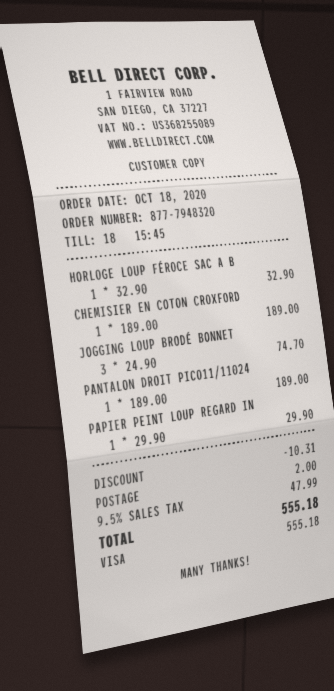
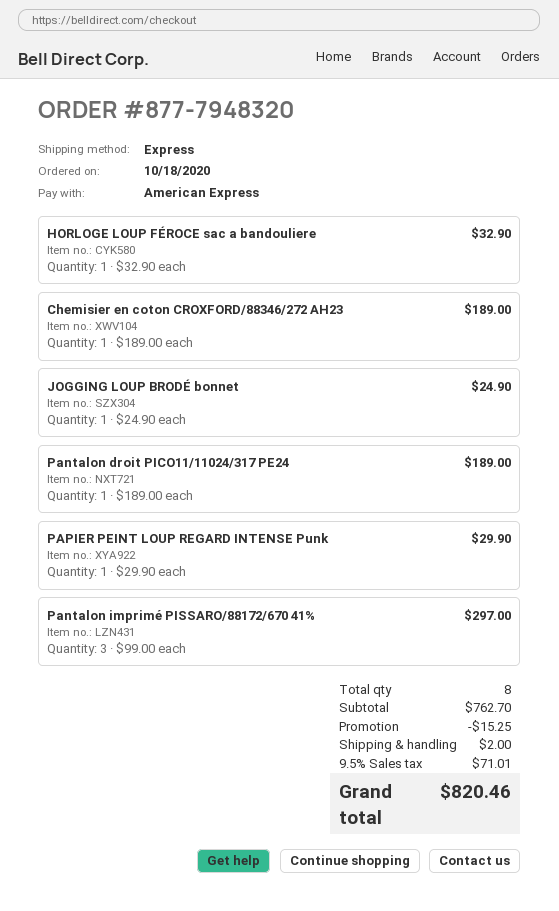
payment method: Visa -> American Express
JOGGING LOUP BRODÉ BONNET: 3 x 24.90 = 74.70 -> 1 x 24.90 = 24.90
Pantalon imprimé PISSARO/88172/670 41%: none -> 3 x 99.00 = 297.00
discount: 10.31 -> 15.25
tax: 9.5% = 47.99 -> 9.5% = 71.01
total: 555.18 -> 820.46

